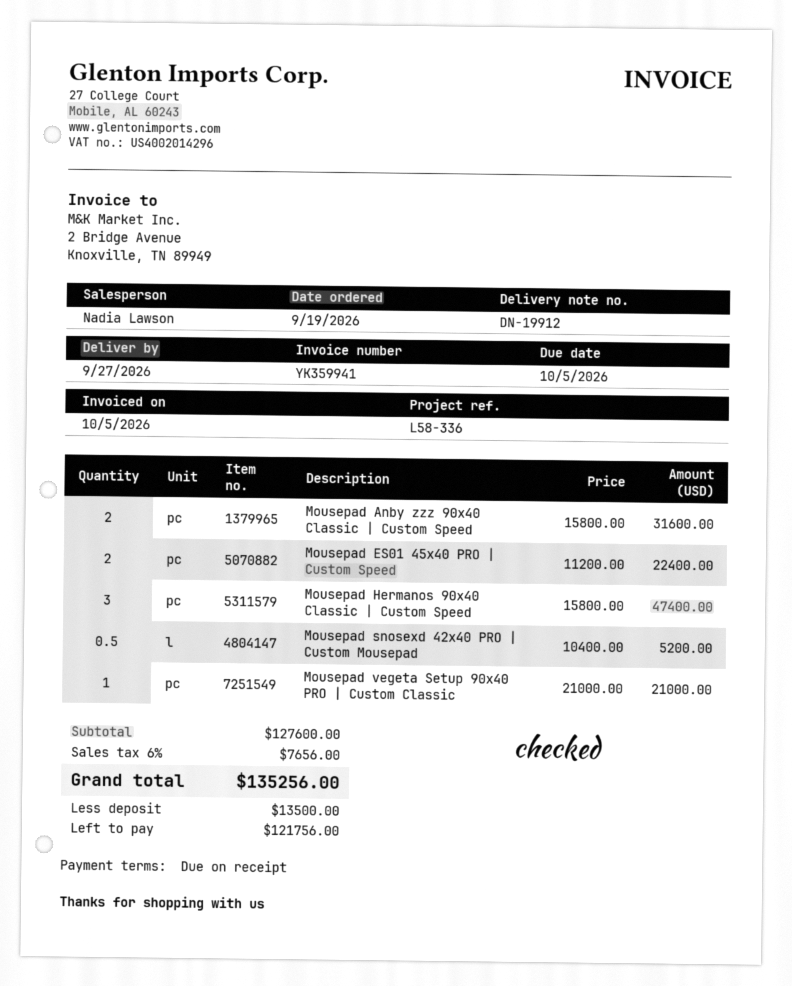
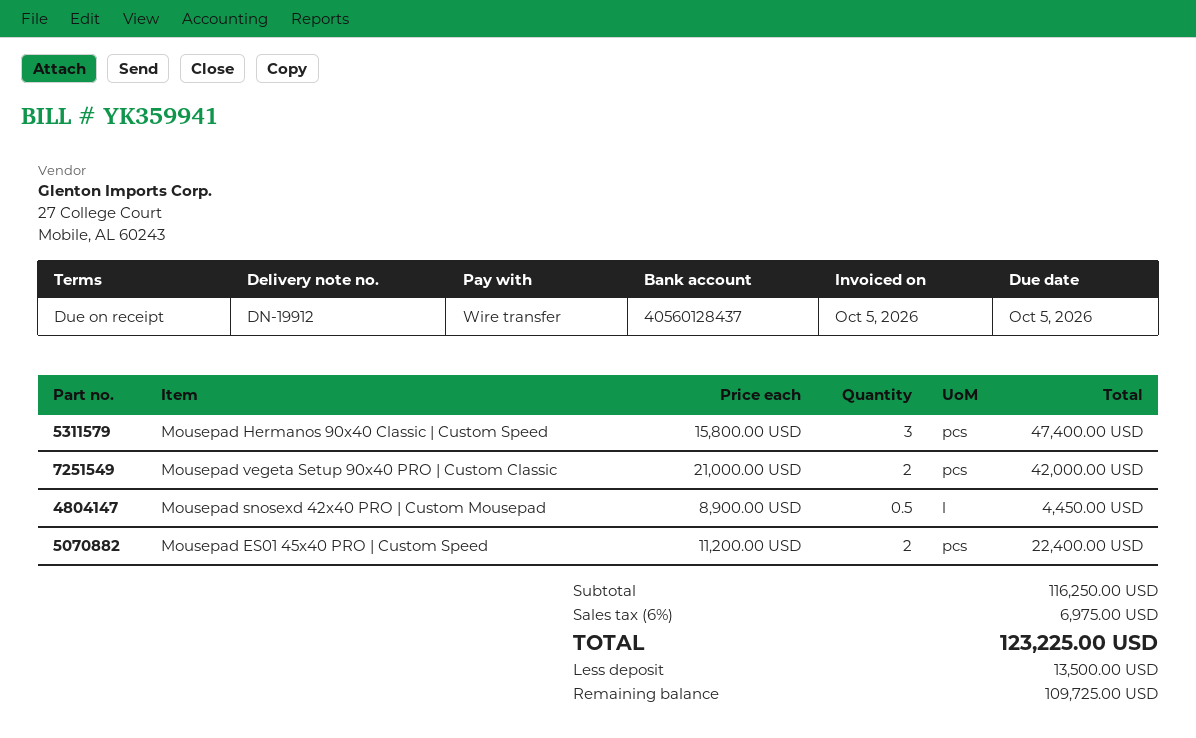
Mousepad Anby zzz 90x40 Classic | Custom Speed: 2 x 15800.00 = 31600.00 -> none
Mousepad snosexd 42x40 PRO | Custom Mousepad: 0.5 x 10400.00 = 5200.00 -> 0.5 x 8900.00 = 4450.00
Mousepad vegeta Setup 90x40 PRO | Custom Classic: 1 x 21000.00 = 21000.00 -> 2 x 21000.00 = 42000.00
subtotal: 127600.00 -> 116250.00
tax: 6% = 7656.00 -> 6% = 6975.00
total: 135256.00 -> 123225.00
balance: 121756.00 -> 109725.00

